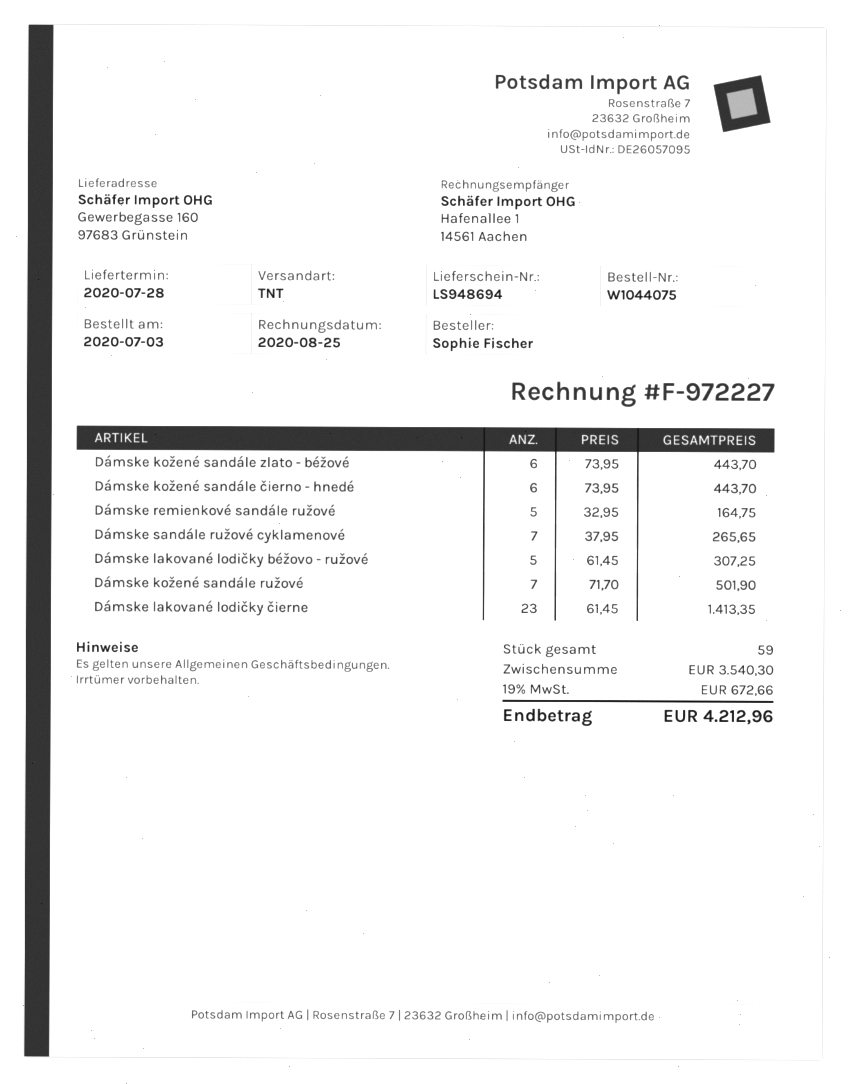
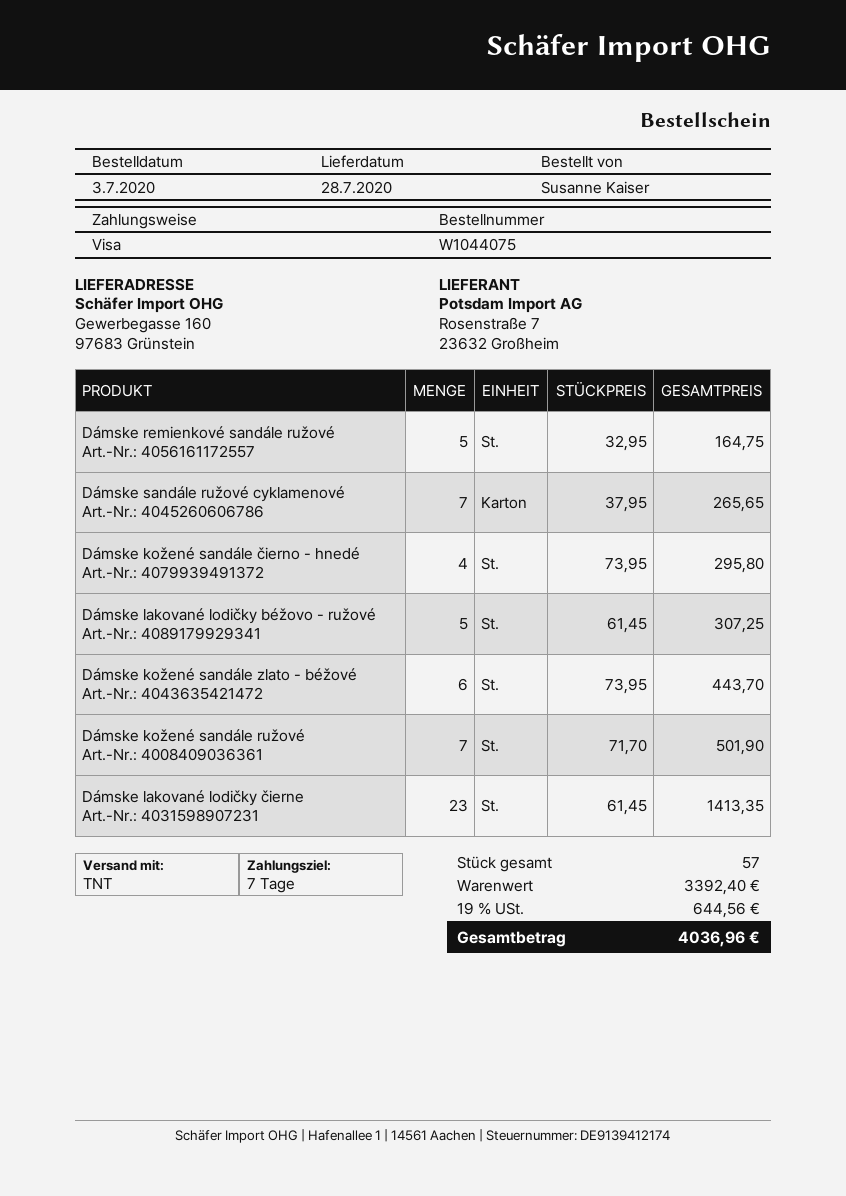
ordered by: Sophie Fischer -> Susanne Kaiser
Dámske kožené sandále čierno - hnedé: 6 x 73.95 = 443.70 -> 4 x 73.95 = 295.80
total quantity: 59 -> 57
subtotal: 3540.30 -> 3392.40
tax: 19% = 672.66 -> 19% = 644.56
total: 4212.96 -> 4036.96

